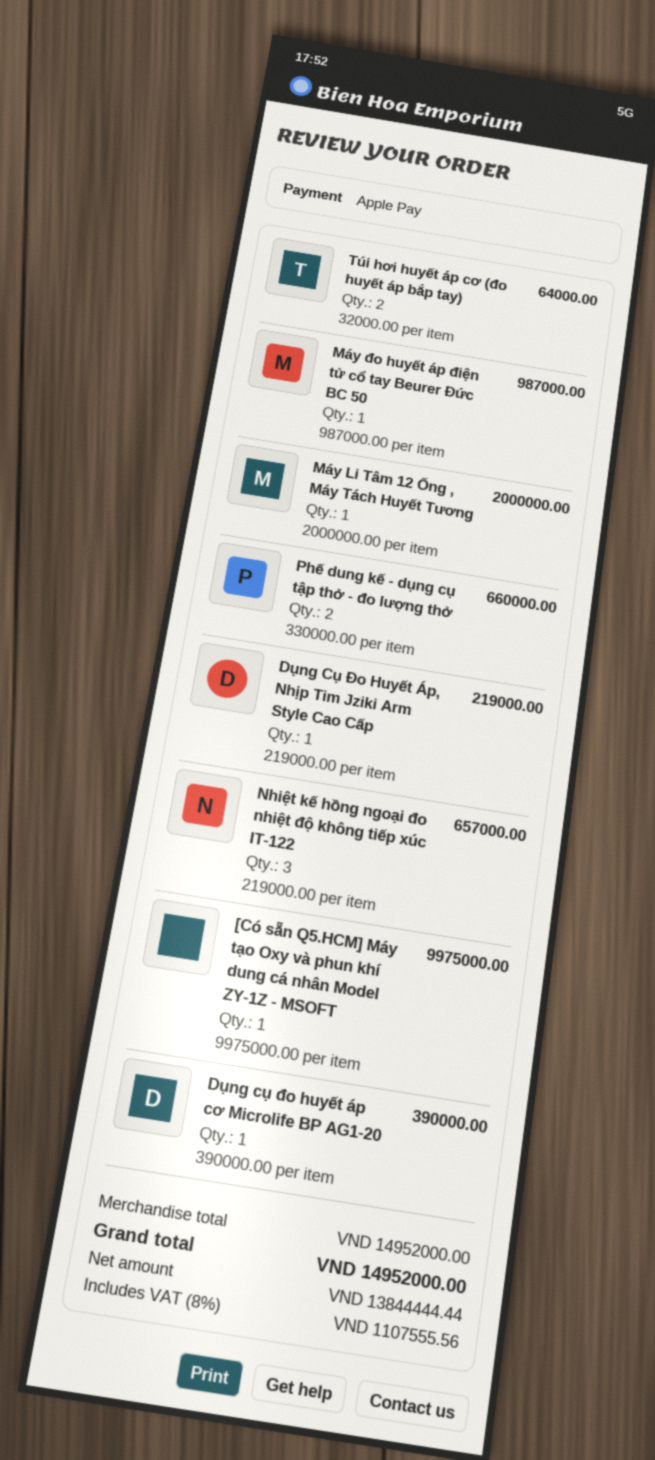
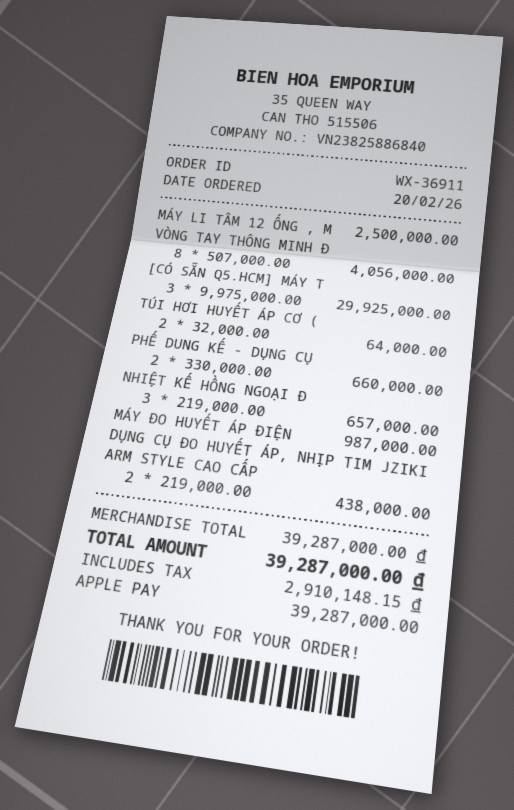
Máy Li Tâm 12 Ống , Máy Tách Huyết Tương: 1 x 2000000.00 = 2000000.00 -> 1 x 2500000.00 = 2500000.00
Dụng Cụ Đo Huyết Áp, Nhịp Tim Jziki Arm Style Cao Cấp: 1 x 219000.00 = 219000.00 -> 2 x 219000.00 = 438000.00
[Có sẵn Q5.HCM] Máy tạo Oxy và phun khí dung cá nhân Model ZY-1Z - MSOFT: 1 x 9975000.00 = 9975000.00 -> 3 x 9975000.00 = 29925000.00
Dụng cụ đo huyết áp cơ Microlife BP AG1-20: 1 x 390000.00 = 390000.00 -> none
VÒNG TAY THÔNG MINH Đ: none -> 8 x 507000.00 = 4056000.00
subtotal: 14952000.00 -> 39287000.00
tax: 1107555.56 -> 2910148.15
total: 14952000.00 -> 39287000.00

